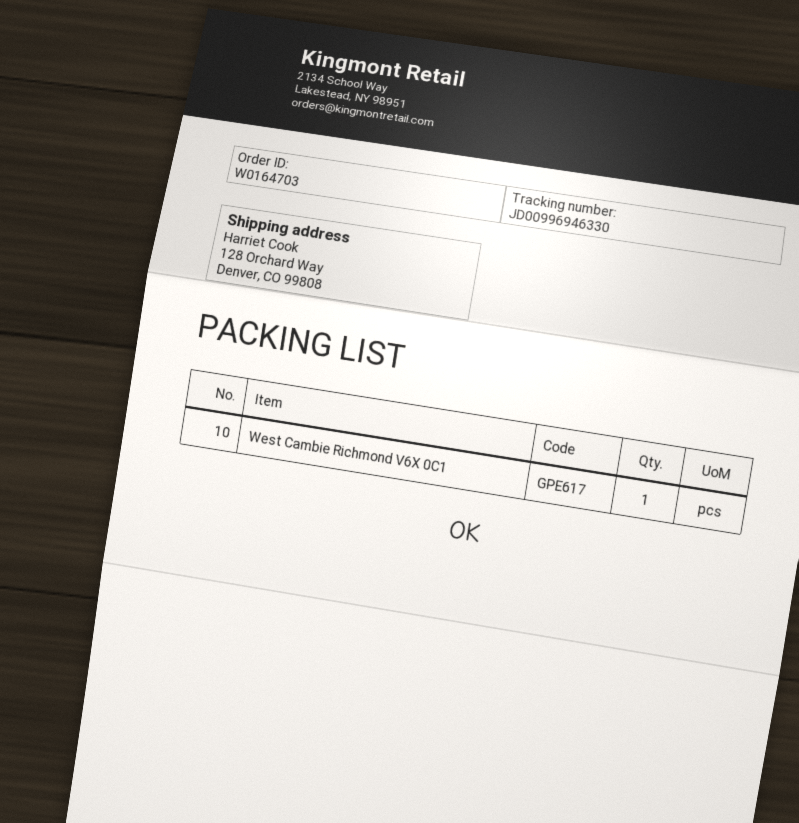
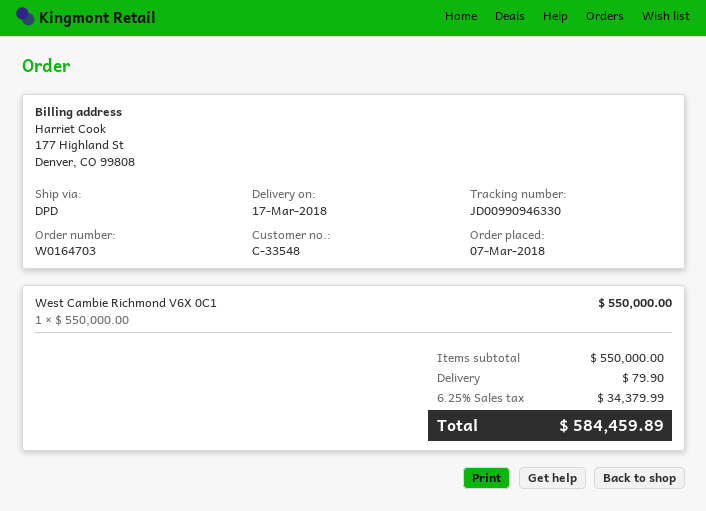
tracking number: JD00996946330 -> JD00990946330

